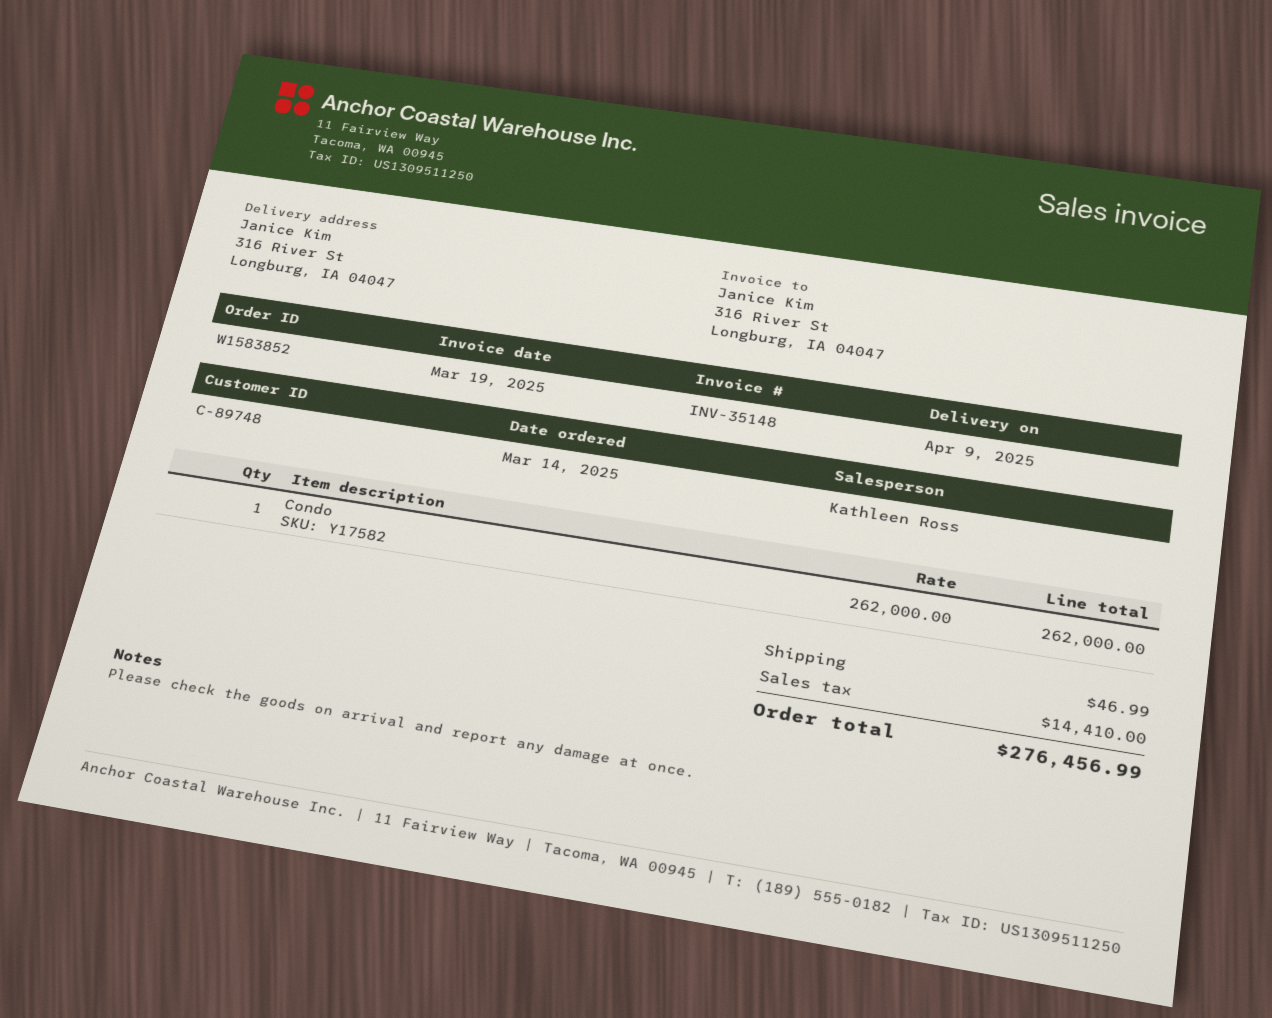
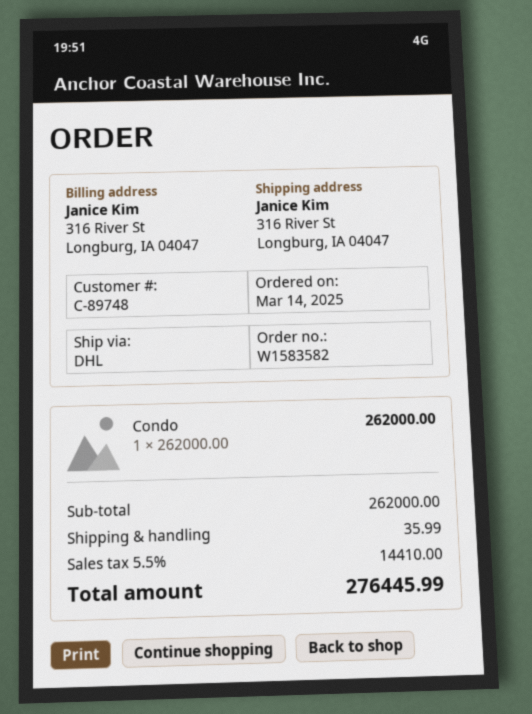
order number: W1583852 -> W1583582
shipping: 46.99 -> 35.99
total: 276456.99 -> 276445.99

